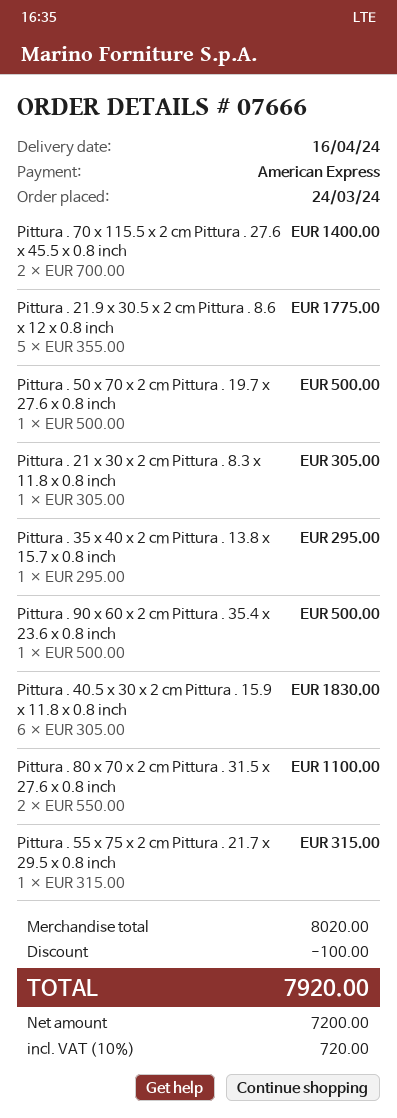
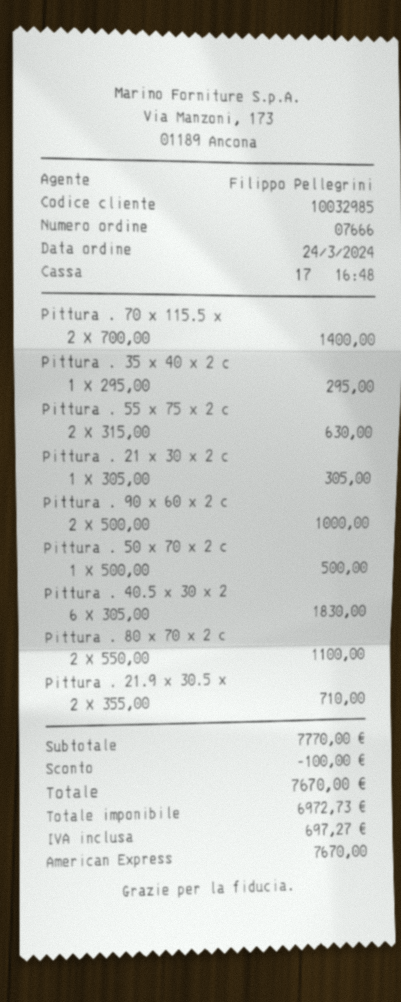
Pittura . 21.9 x 30.5 x 2 cm Pittura . 8.6 x 12 x 0.8 inch: 5 x 355.00 = 1775.00 -> 2 x 355.00 = 710.00
Pittura . 90 x 60 x 2 cm Pittura . 35.4 x 23.6 x 0.8 inch: 1 x 500.00 = 500.00 -> 2 x 500.00 = 1000.00
Pittura . 55 x 75 x 2 cm Pittura . 21.7 x 29.5 x 0.8 inch: 1 x 315.00 = 315.00 -> 2 x 315.00 = 630.00
subtotal: 8020.00 -> 7770.00
net: 7200.00 -> 6972.73
tax: 720.00 -> 697.27
total: 7920.00 -> 7670.00

